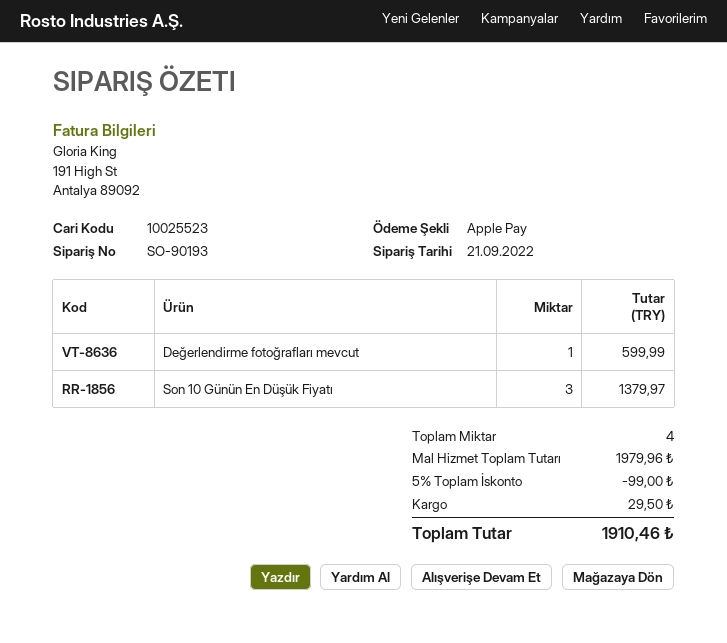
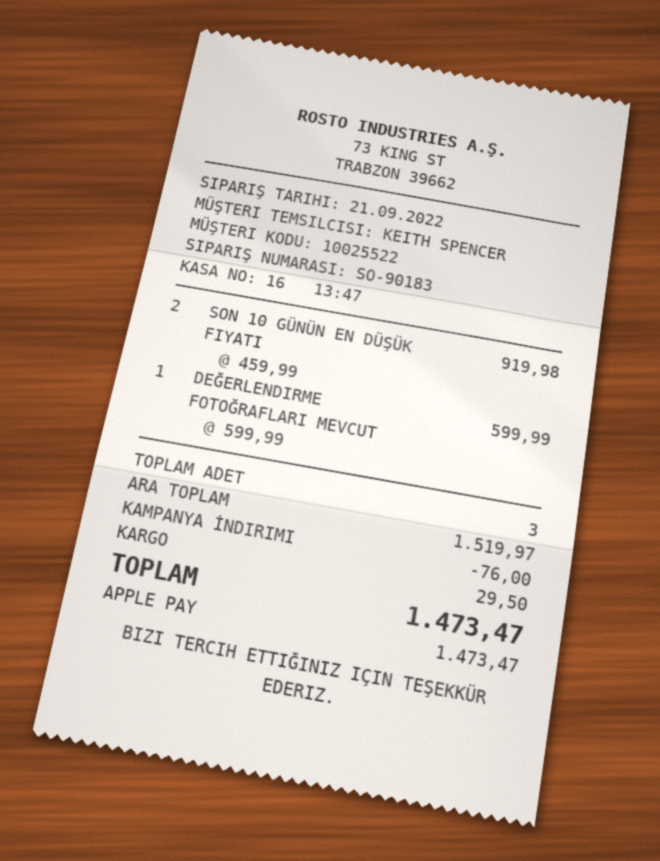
order number: SO-90193 -> SO-90183
customer number: 10025523 -> 10025522
Son 10 Günün En Düşük Fiyatı: 3 for 1379.97 -> 2 for 919.98
total quantity: 4 -> 3
subtotal: 1979.96 -> 1519.97
discount: 99.00 -> 76.00
total: 1910.46 -> 1473.47

